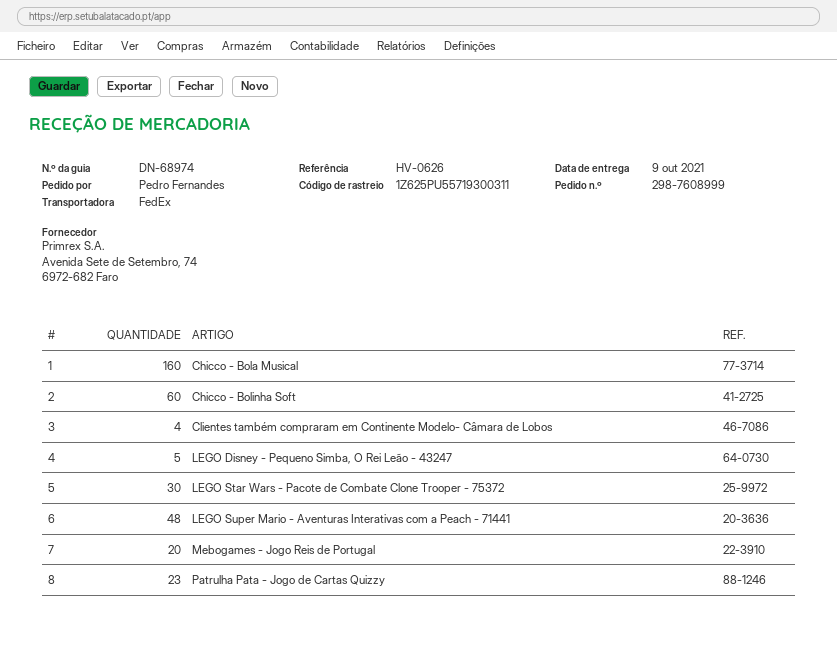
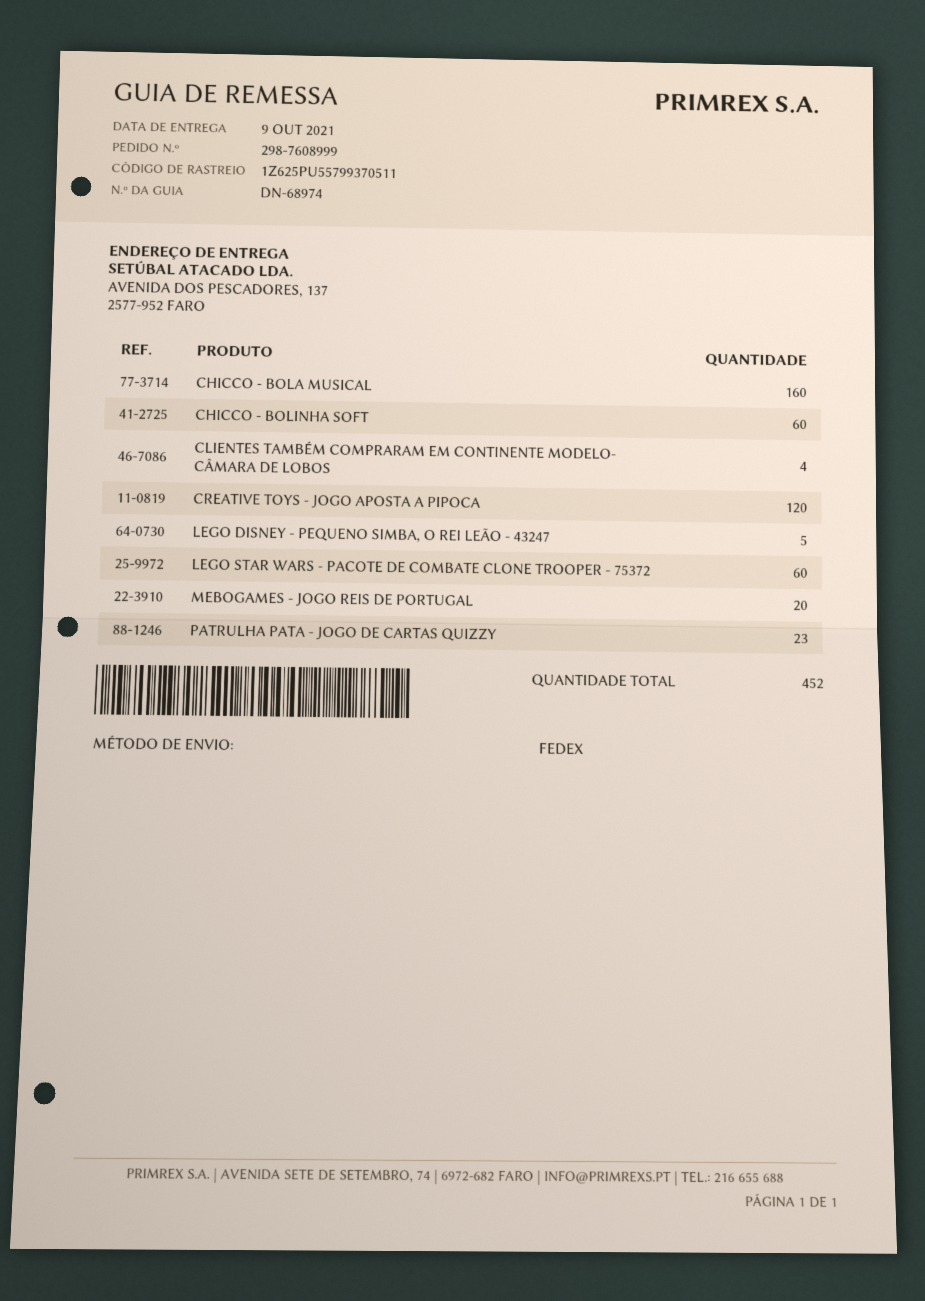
tracking number: 1Z625PU55719300311 -> 1Z625PU55799370511
LEGO Star Wars - Pacote de Combate Clone Trooper - 75372: 30 -> 60
LEGO Super Mario - Aventuras Interativas com a Peach - 71441: 48 -> none
CREATIVE TOYS - JOGO APOSTA A PIPOCA: none -> 120

